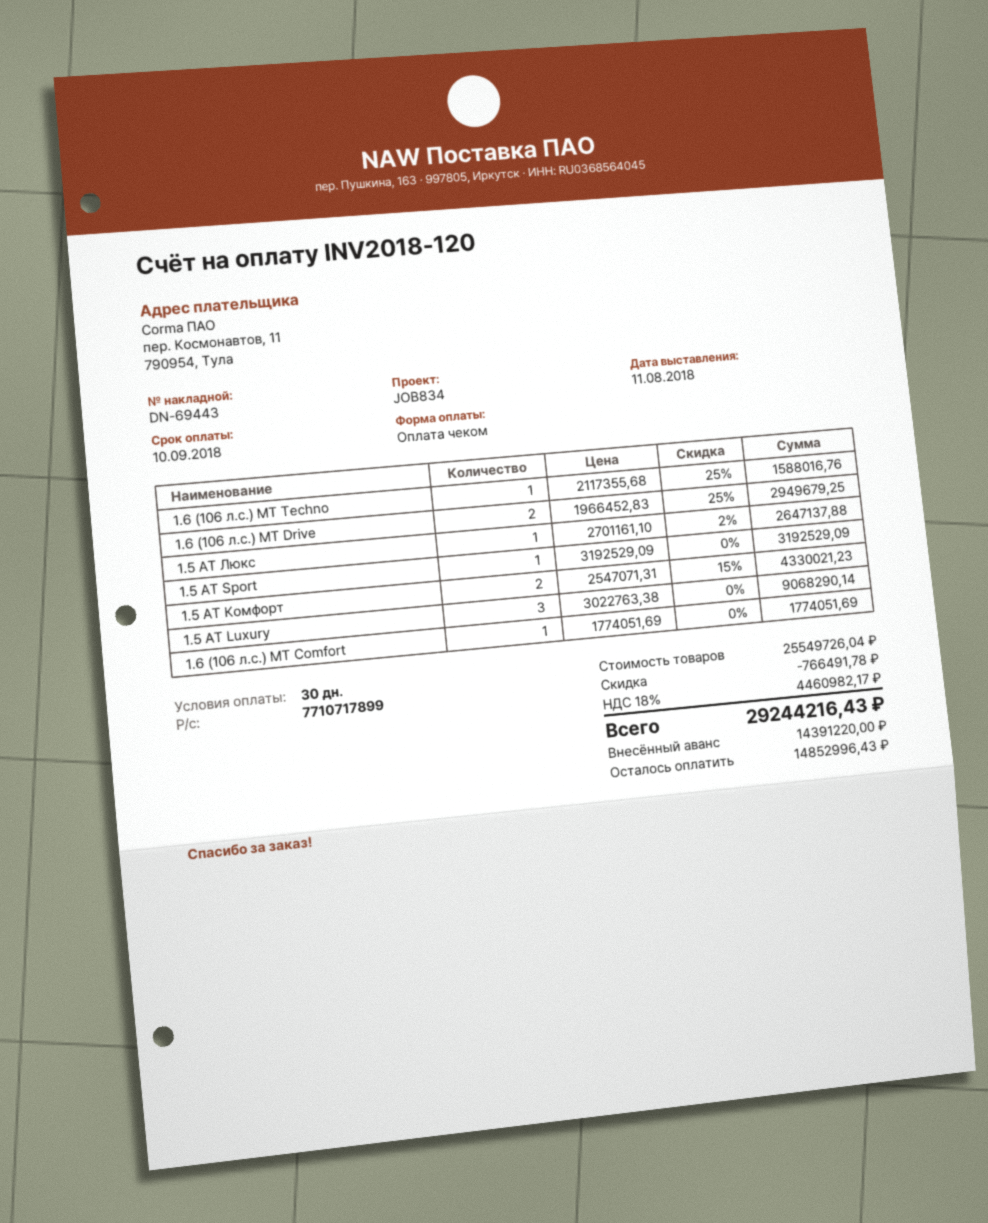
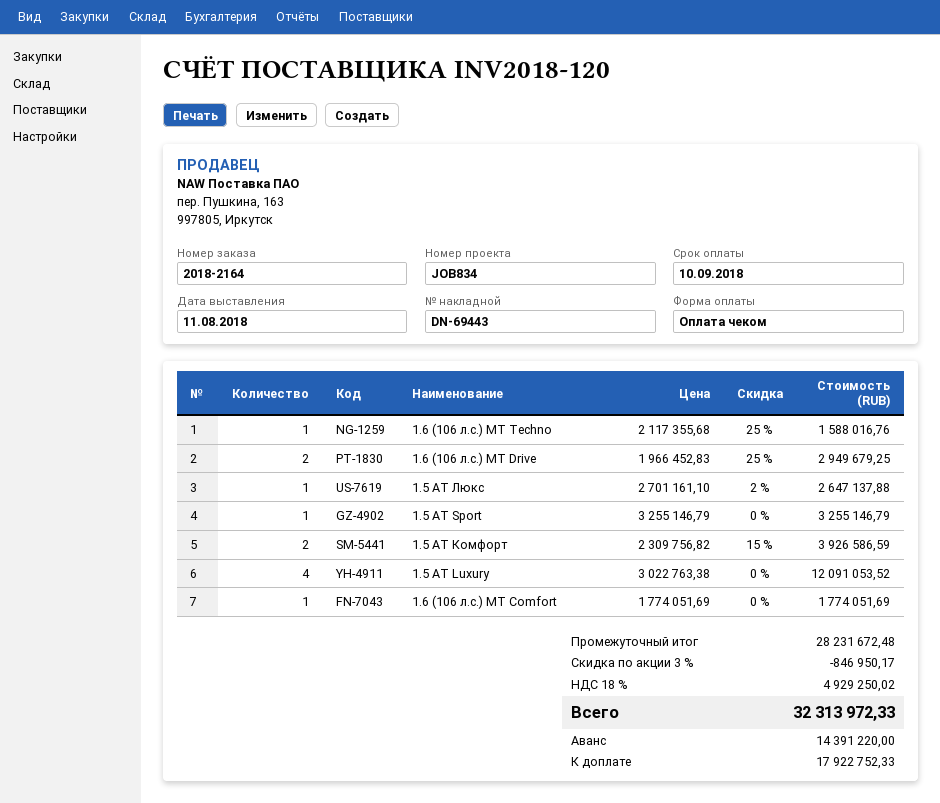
1.5 AT Sport: 1 x 3192529.09 = 3192529.09 -> 1 x 3255146.79 = 3255146.79
1.5 AT Комфорт: 2 x 2547071.31 - 15% = 4330021.23 -> 2 x 2309756.82 - 15% = 3926586.59
1.5 AT Luxury: 3 x 3022763.38 = 9068290.14 -> 4 x 3022763.38 = 12091053.52
subtotal: 25549726.04 -> 28231672.48
discount: 766491.78 -> 846950.17
tax: 18% = 4460982.17 -> 18% = 4929250.02
total: 29244216.43 -> 32313972.33
balance: 14852996.43 -> 17922752.33

